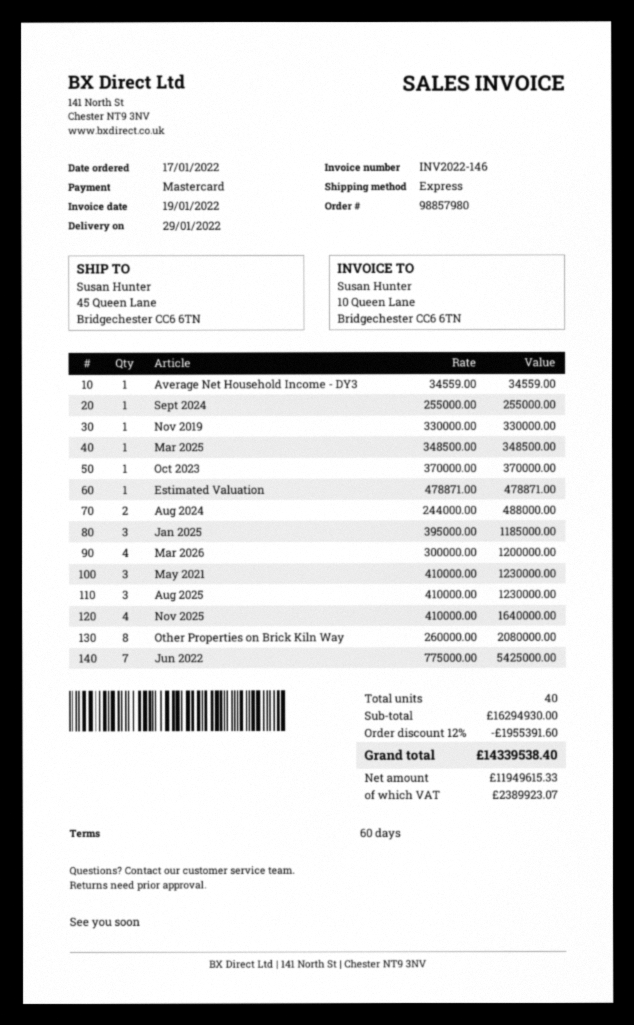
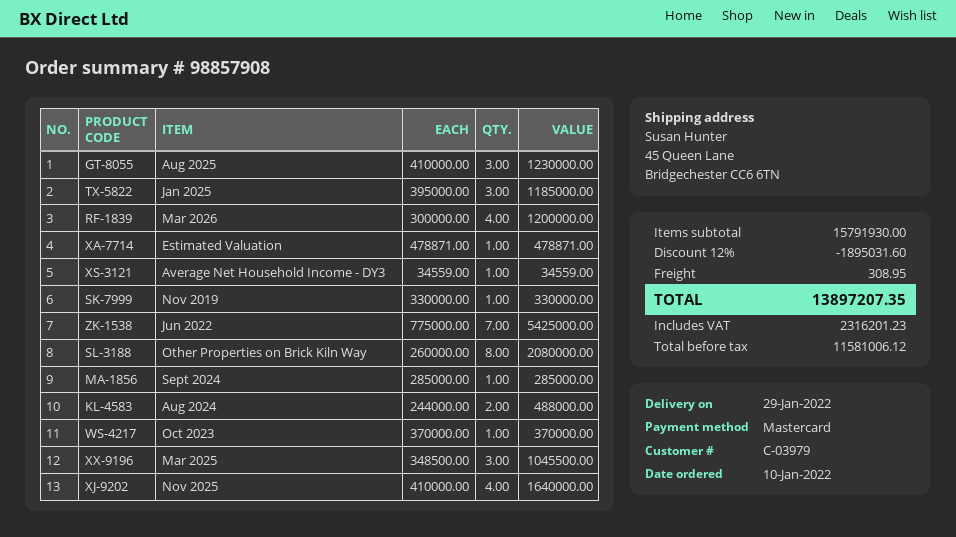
order number: 98857980 -> 98857908
order date: 2022-01-17 -> 2022-01-10
Sept 2024: 1 x 255000.00 = 255000.00 -> 1 x 285000.00 = 285000.00
Mar 2025: 1 x 348500.00 = 348500.00 -> 3 x 348500.00 = 1045500.00
May 2021: 3 x 410000.00 = 1230000.00 -> none
subtotal: 16294930.00 -> 15791930.00
discount: 12% = 1955391.60 -> 12% = 1895031.60
shipping: none -> 308.95
net: 11949615.33 -> 11581006.12
tax: 2389923.07 -> 2316201.23
total: 14339538.40 -> 13897207.35

